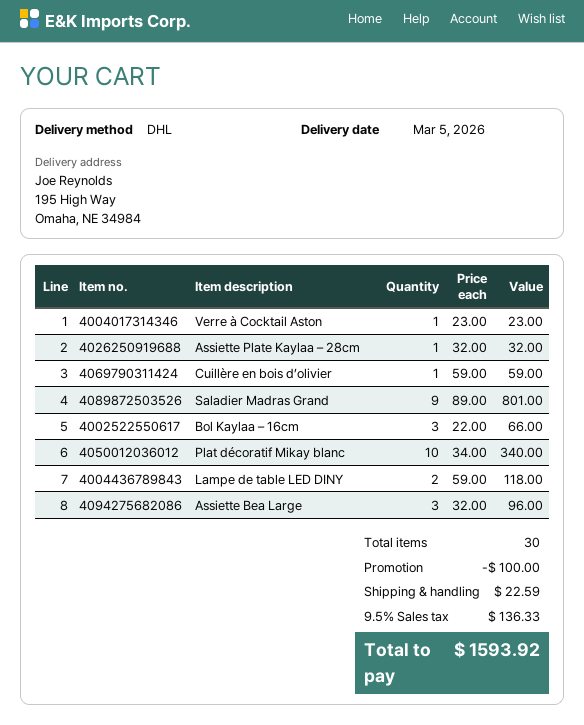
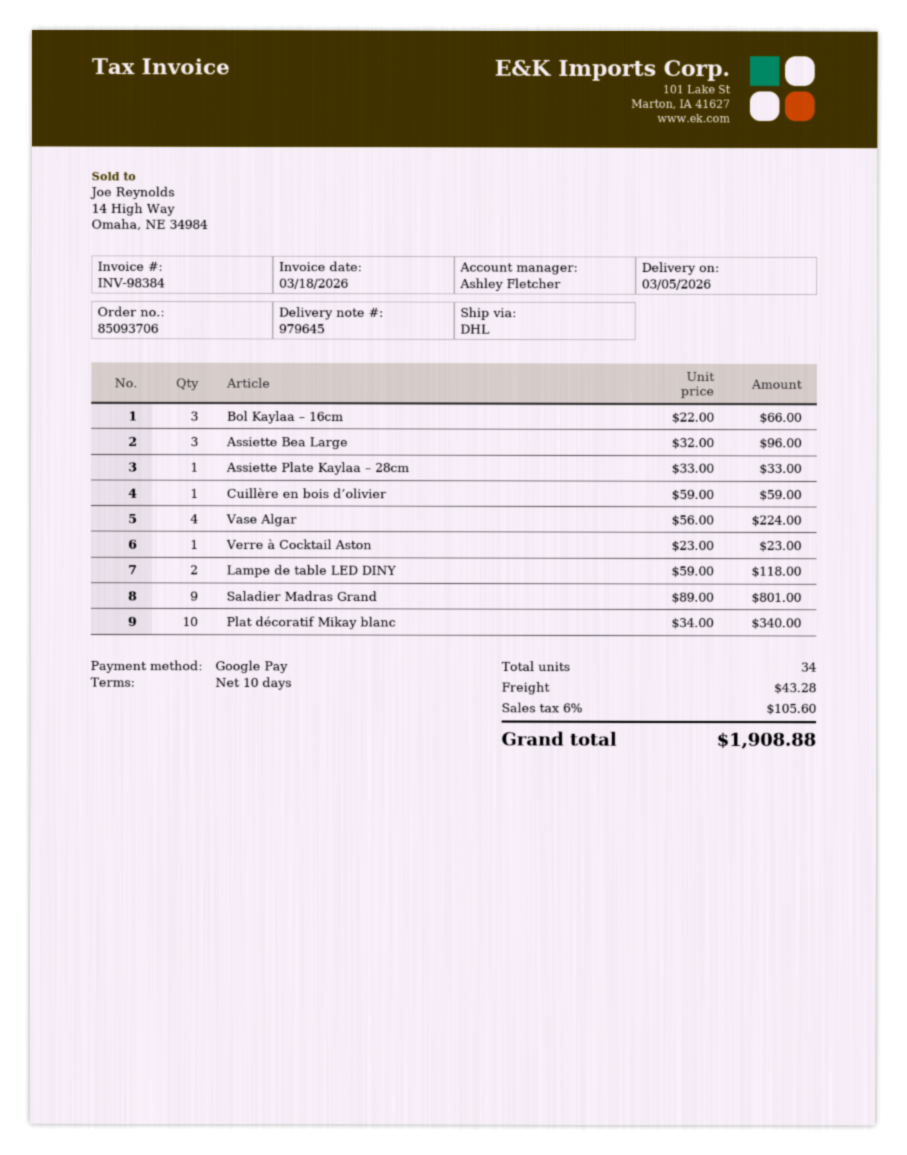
Assiette Plate Kaylaa – 28cm: 1 x 32.00 = 32.00 -> 1 x 33.00 = 33.00
Vase Algar: none -> 4 x 56.00 = 224.00
total quantity: 30 -> 34
discount: 100.00 -> none
shipping: 22.59 -> 43.28
tax: 9.5% = 136.33 -> 6% = 105.60
total: 1593.92 -> 1908.88

